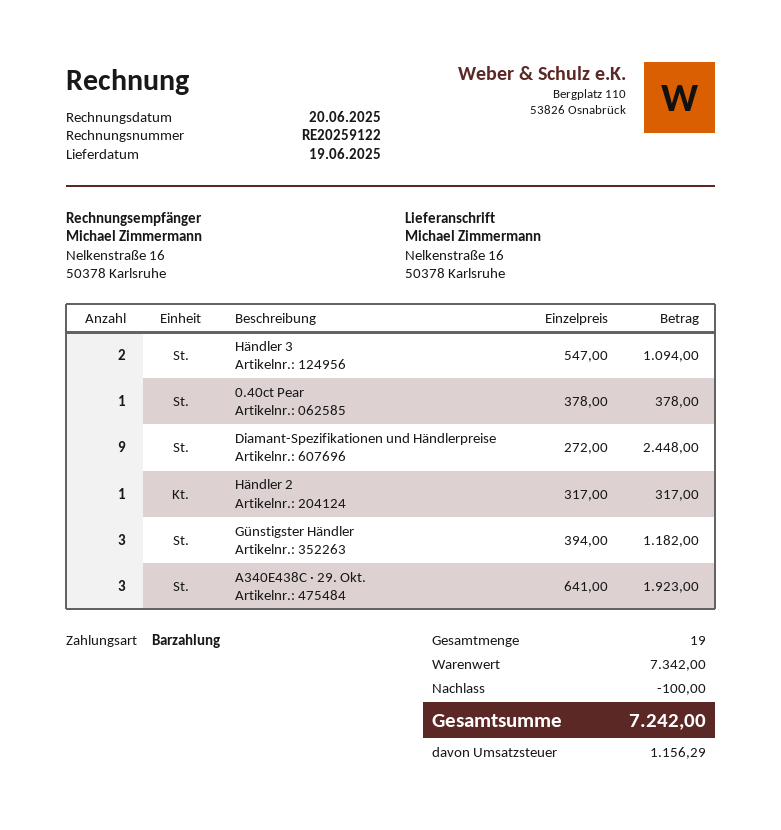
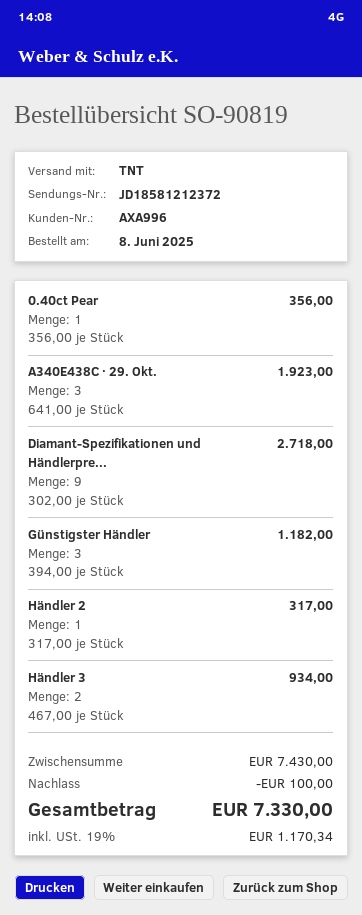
Händler 3: 2 x 547.00 = 1094.00 -> 2 x 467.00 = 934.00
0.40ct Pear: 1 x 378.00 = 378.00 -> 1 x 356.00 = 356.00
Diamant-Spezifikationen und Händlerpreise: 9 x 272.00 = 2448.00 -> 9 x 302.00 = 2718.00
subtotal: 7342.00 -> 7430.00
tax: 1156.29 -> 1170.34
total: 7242.00 -> 7330.00

